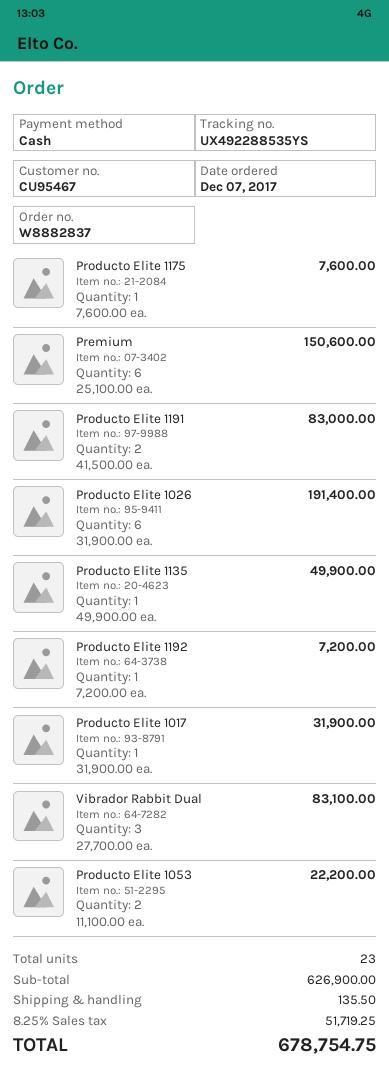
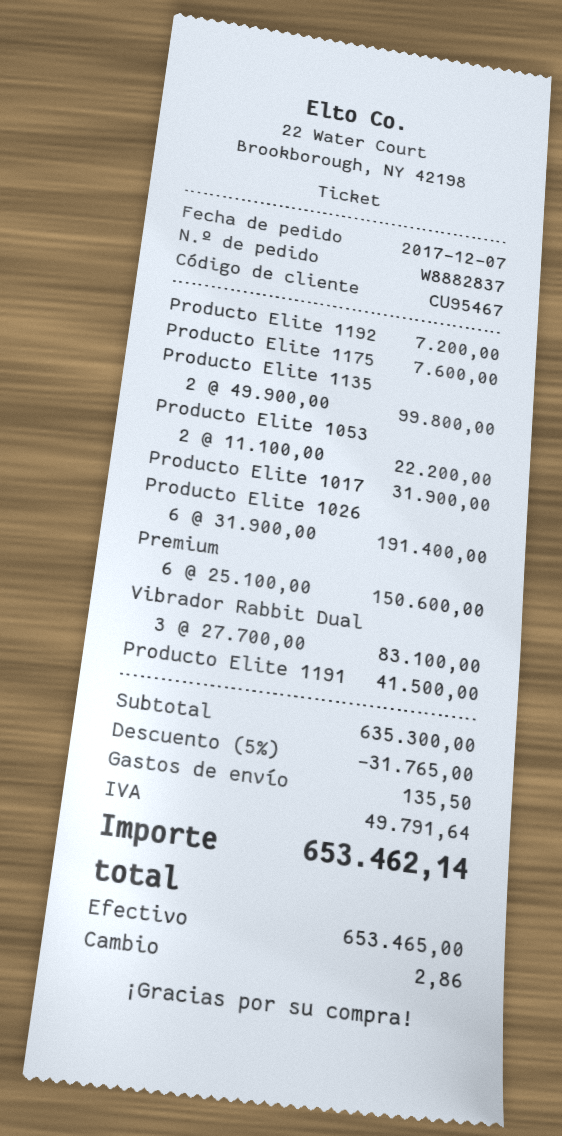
Producto Elite 1191: 2 x 41500.00 = 83000.00 -> 1 x 41500.00 = 41500.00
Producto Elite 1135: 1 x 49900.00 = 49900.00 -> 2 x 49900.00 = 99800.00
subtotal: 626900.00 -> 635300.00
discount: none -> 5% = 31765.00
tax: 51719.25 -> 49791.64
total: 678754.75 -> 653462.14

